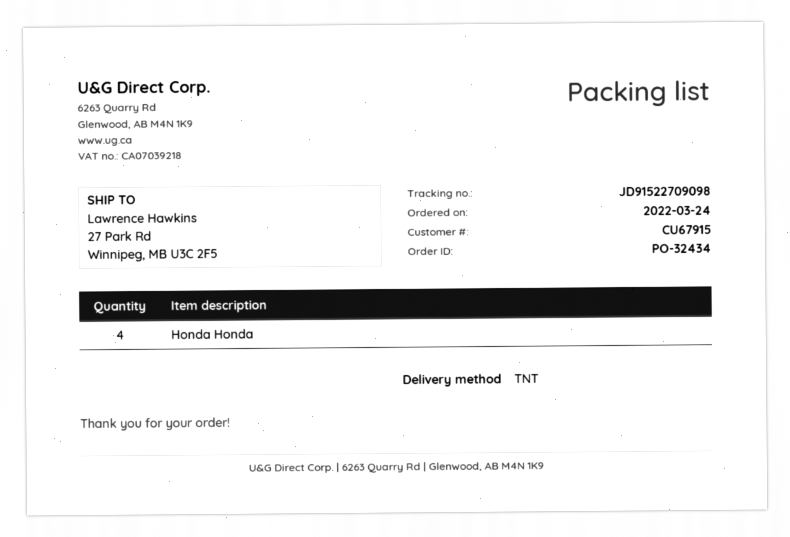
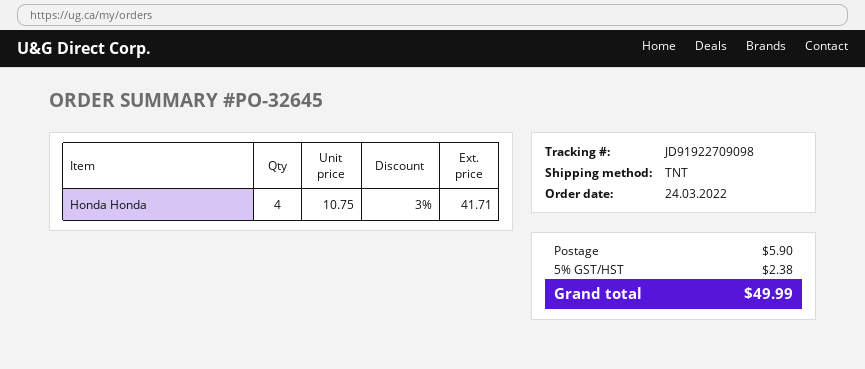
order number: PO-32434 -> PO-32645
tracking number: JD91522709098 -> JD91922709098

